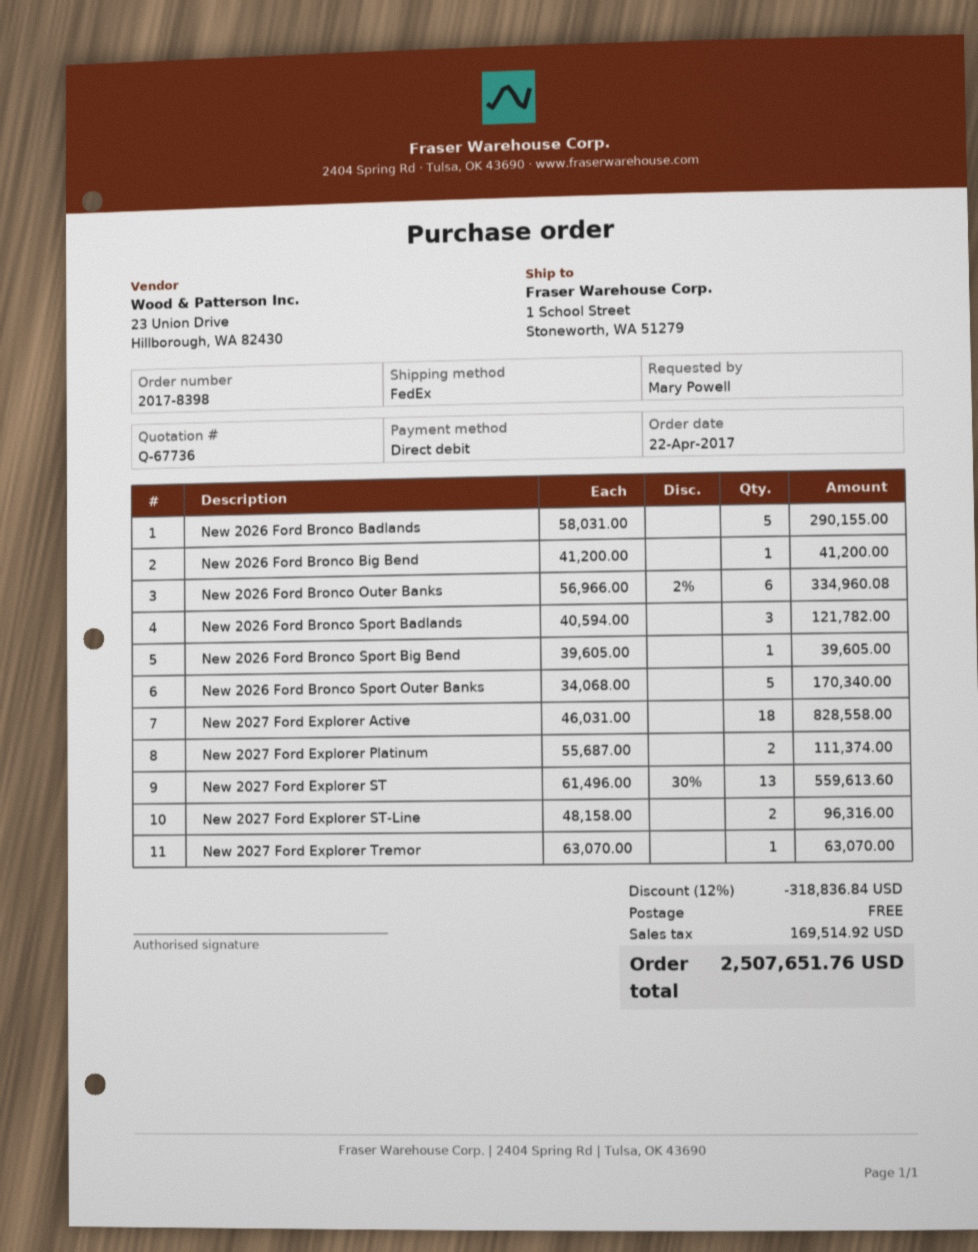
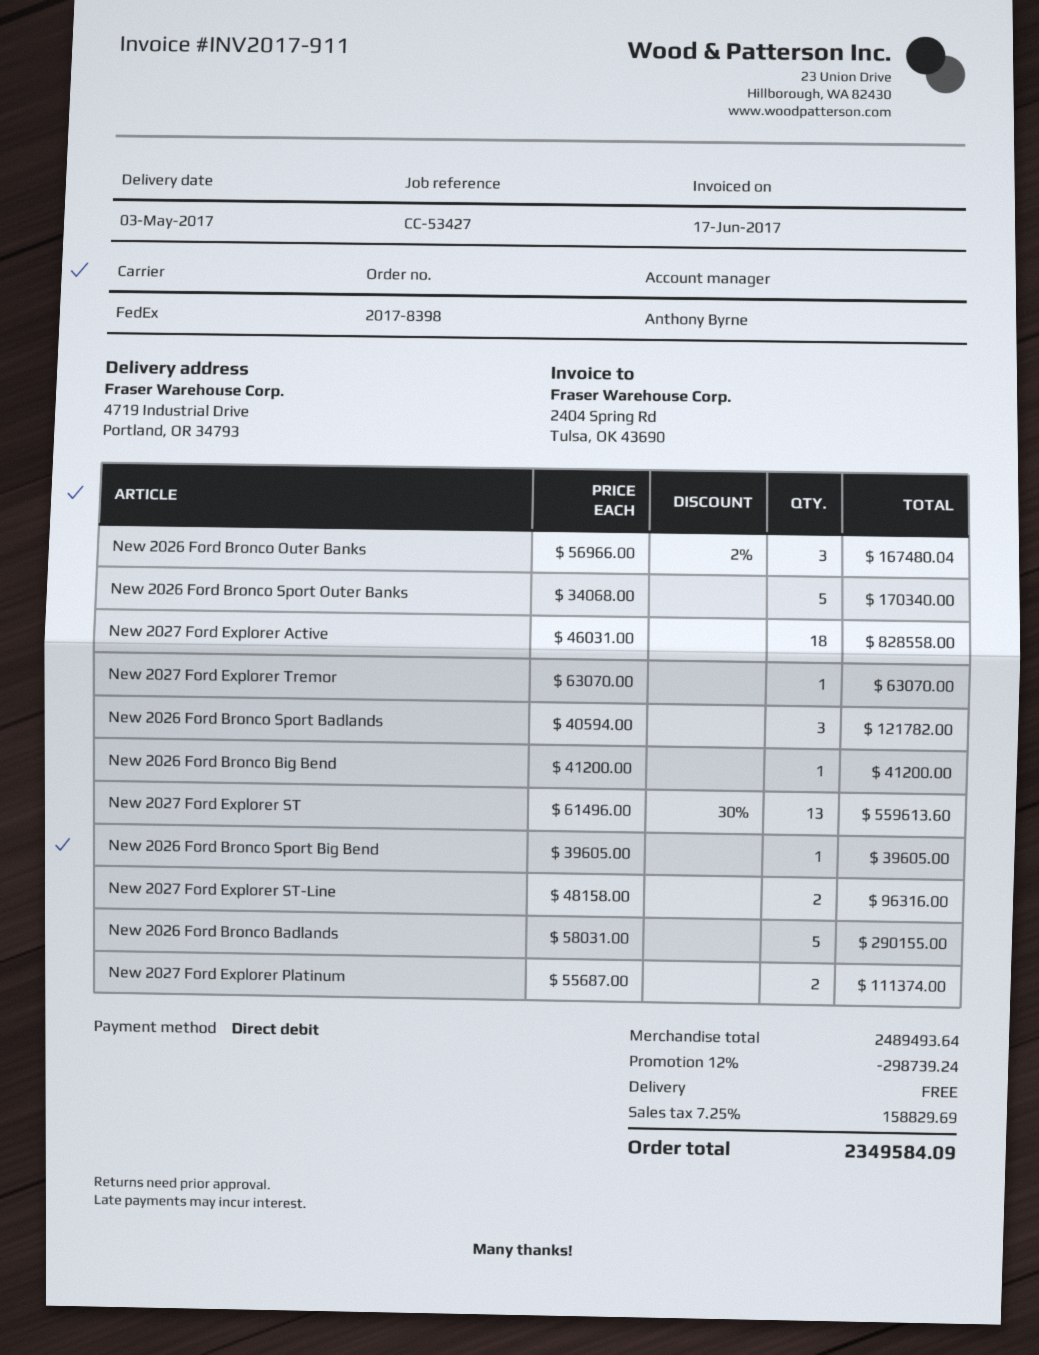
ship to: 1 School Street, Stoneworth, WA 51279 -> 4719 Industrial Drive, Portland, OR 34793
New 2026 Ford Bronco Outer Banks: 6 x 56966.00 - 2% = 334960.08 -> 3 x 56966.00 - 2% = 167480.04
discount: 12% = 318836.84 -> 12% = 298739.24
tax: 169514.92 -> 158829.69
total: 2507651.76 -> 2349584.09

